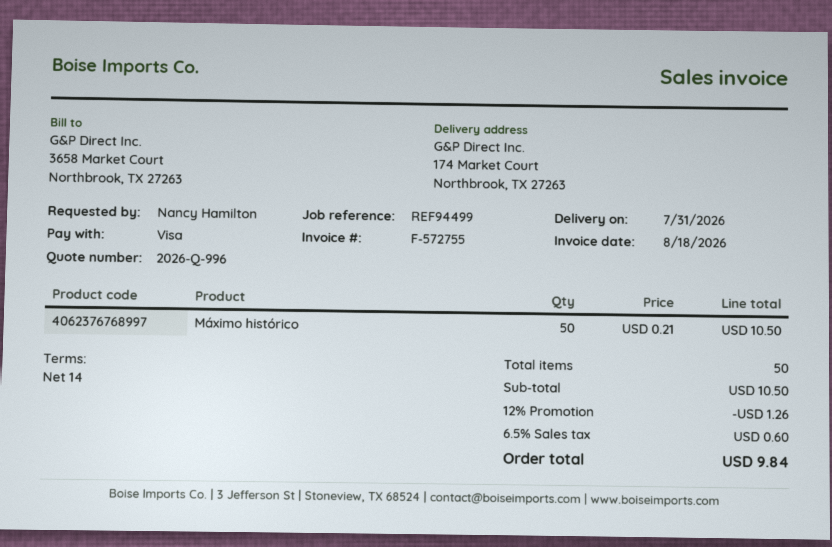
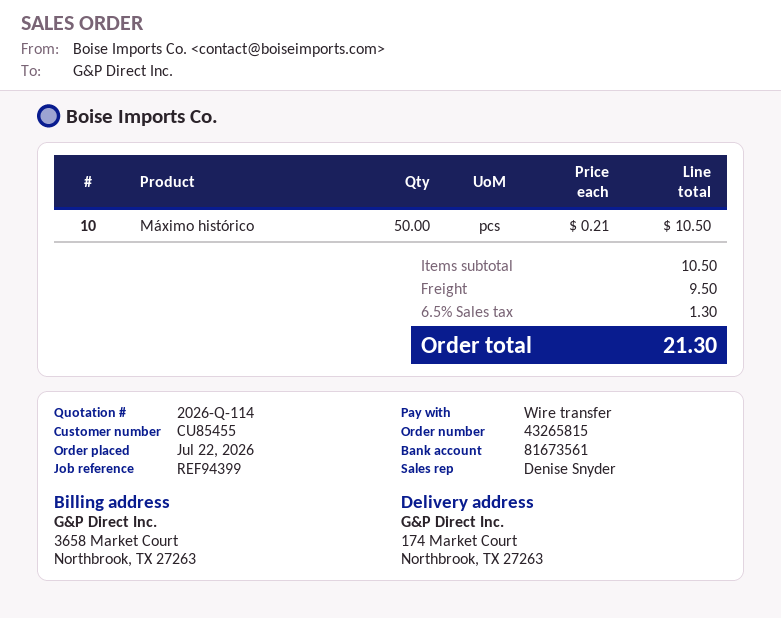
quote number: 2026-Q-996 -> 2026-Q-114
reference: REF94499 -> REF94399
payment method: Visa -> bank transfer
discount: 12% = 1.26 -> none
shipping: none -> 9.50
tax: 6.5% = 0.60 -> 6.5% = 1.30
total: 9.84 -> 21.30

